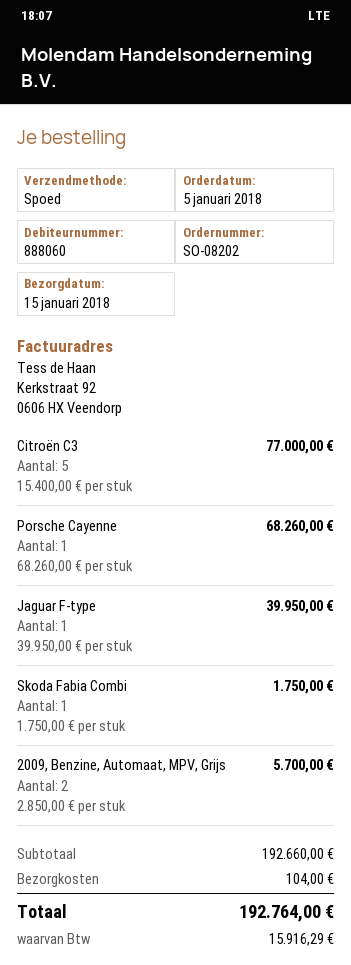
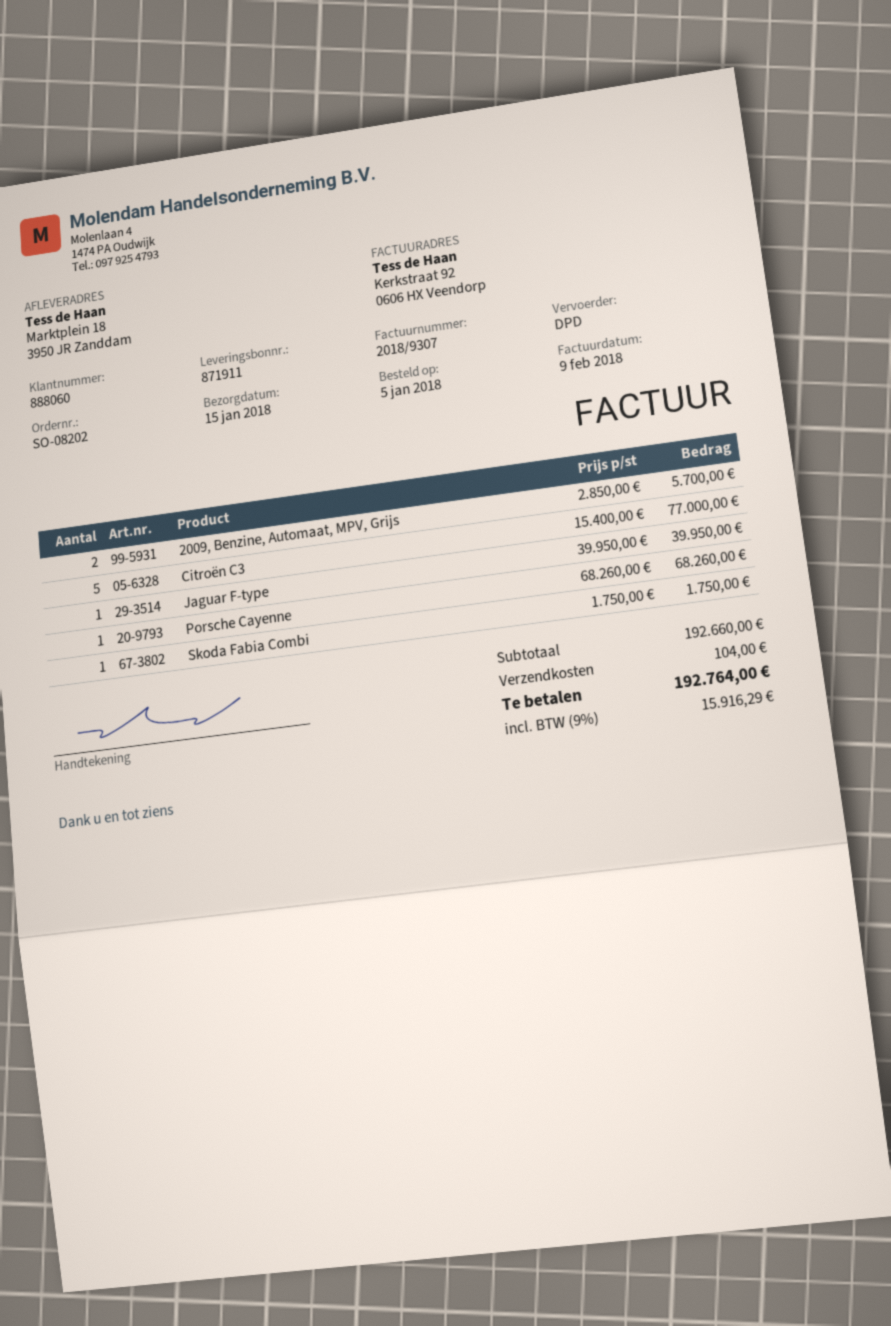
shipping method: express -> DPD

